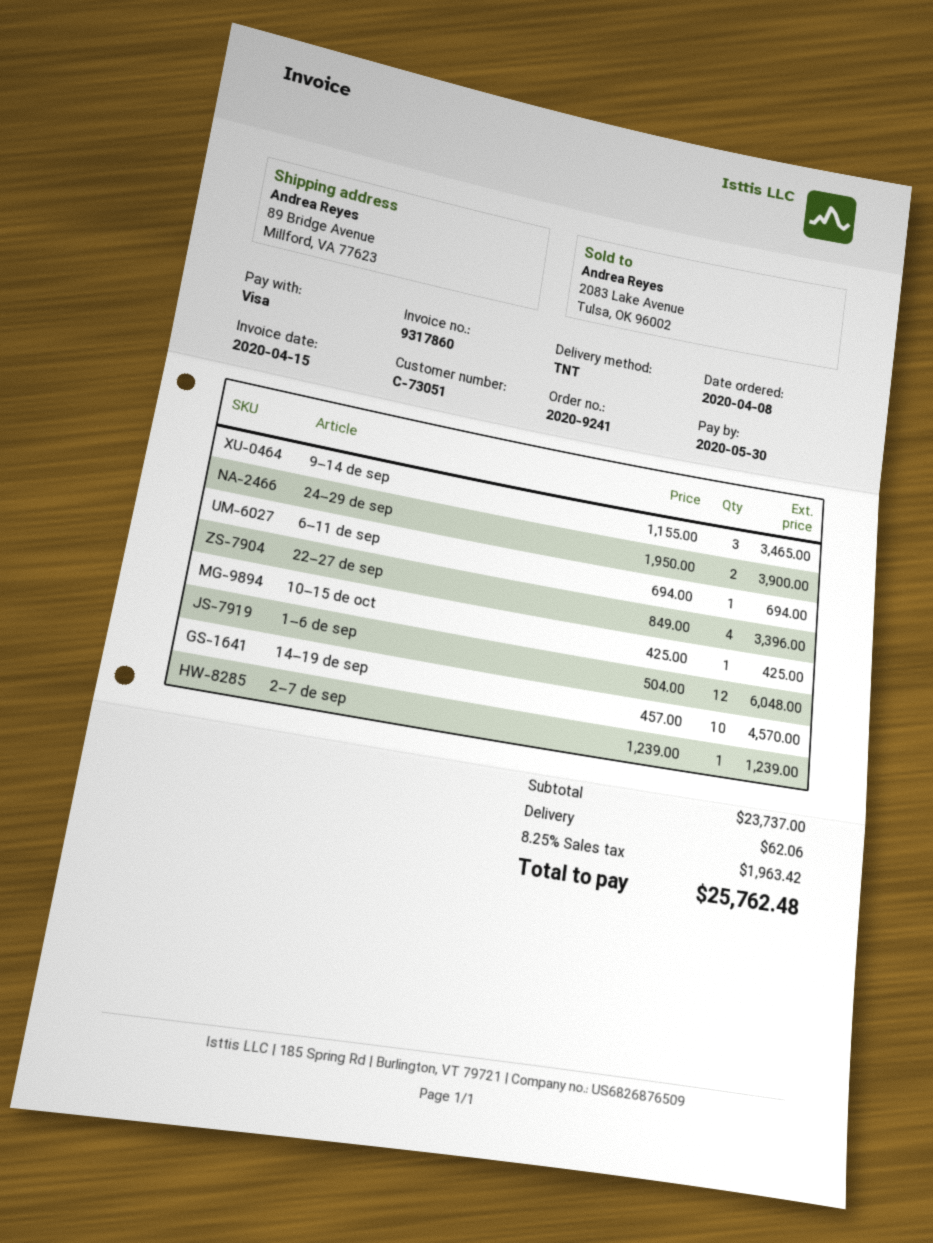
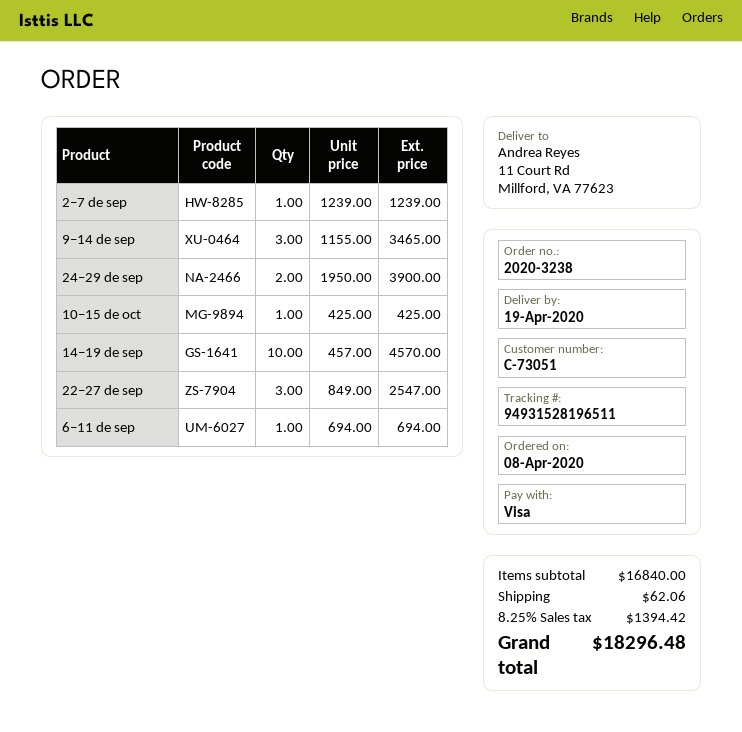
order number: 2020-9241 -> 2020-3238
ship to: 89 Bridge Avenue, Millford, VA 77623 -> 11 Court Rd, Millford, VA 77623
22–27 de sep: 4 x 849.00 = 3396.00 -> 3 x 849.00 = 2547.00
1–6 de sep: 12 x 504.00 = 6048.00 -> none
subtotal: 23737.00 -> 16840.00
tax: 8.25% = 1963.42 -> 8.25% = 1394.42
total: 25762.48 -> 18296.48

